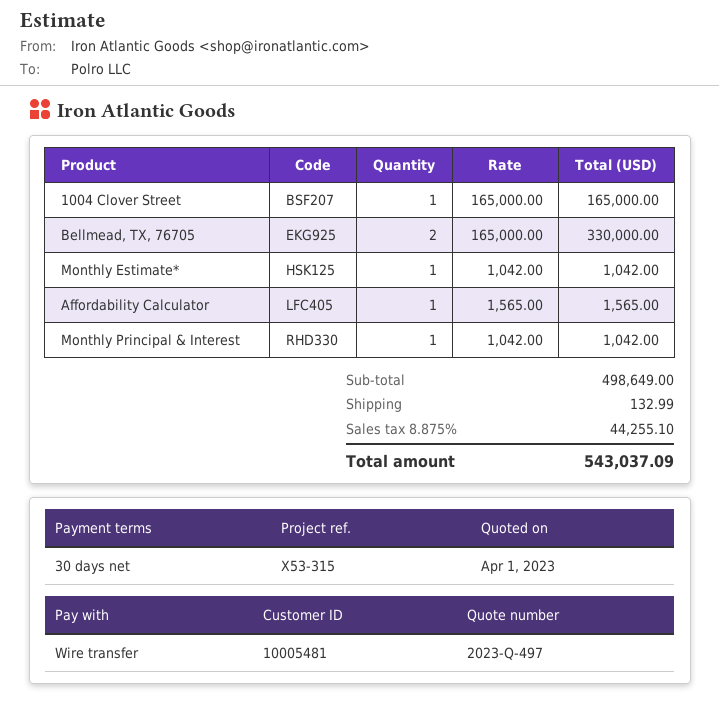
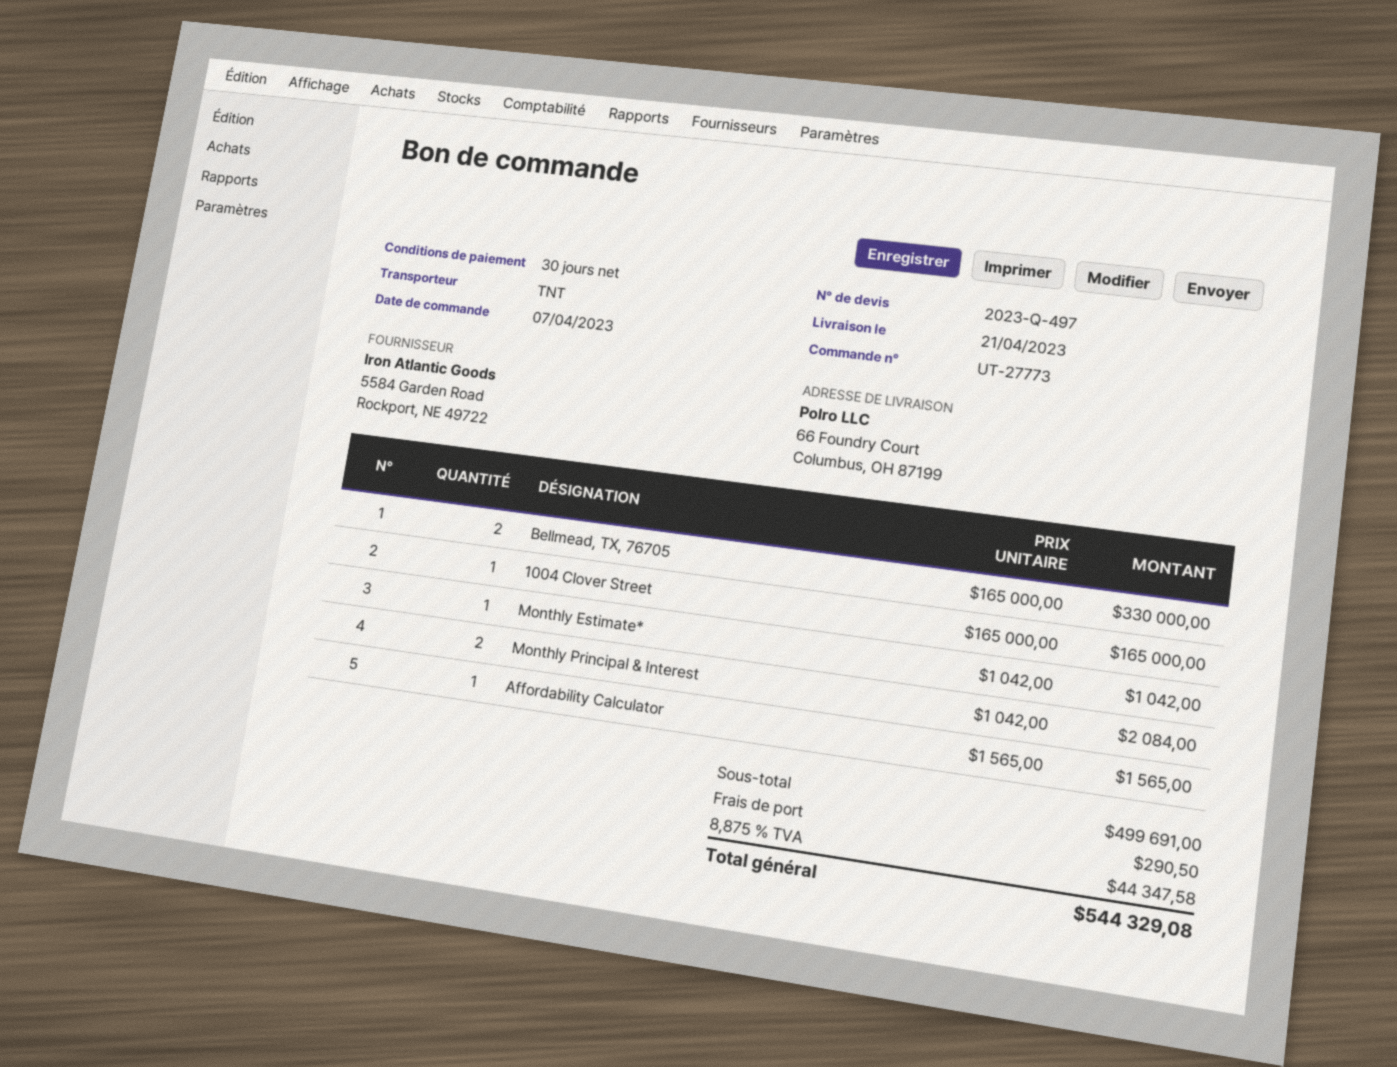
Monthly Principal & Interest: 1 x 1042.00 = 1042.00 -> 2 x 1042.00 = 2084.00
subtotal: 498649.00 -> 499691.00
shipping: 132.99 -> 290.50
tax: 8.875% = 44255.10 -> 8.875% = 44347.58
total: 543037.09 -> 544329.08

